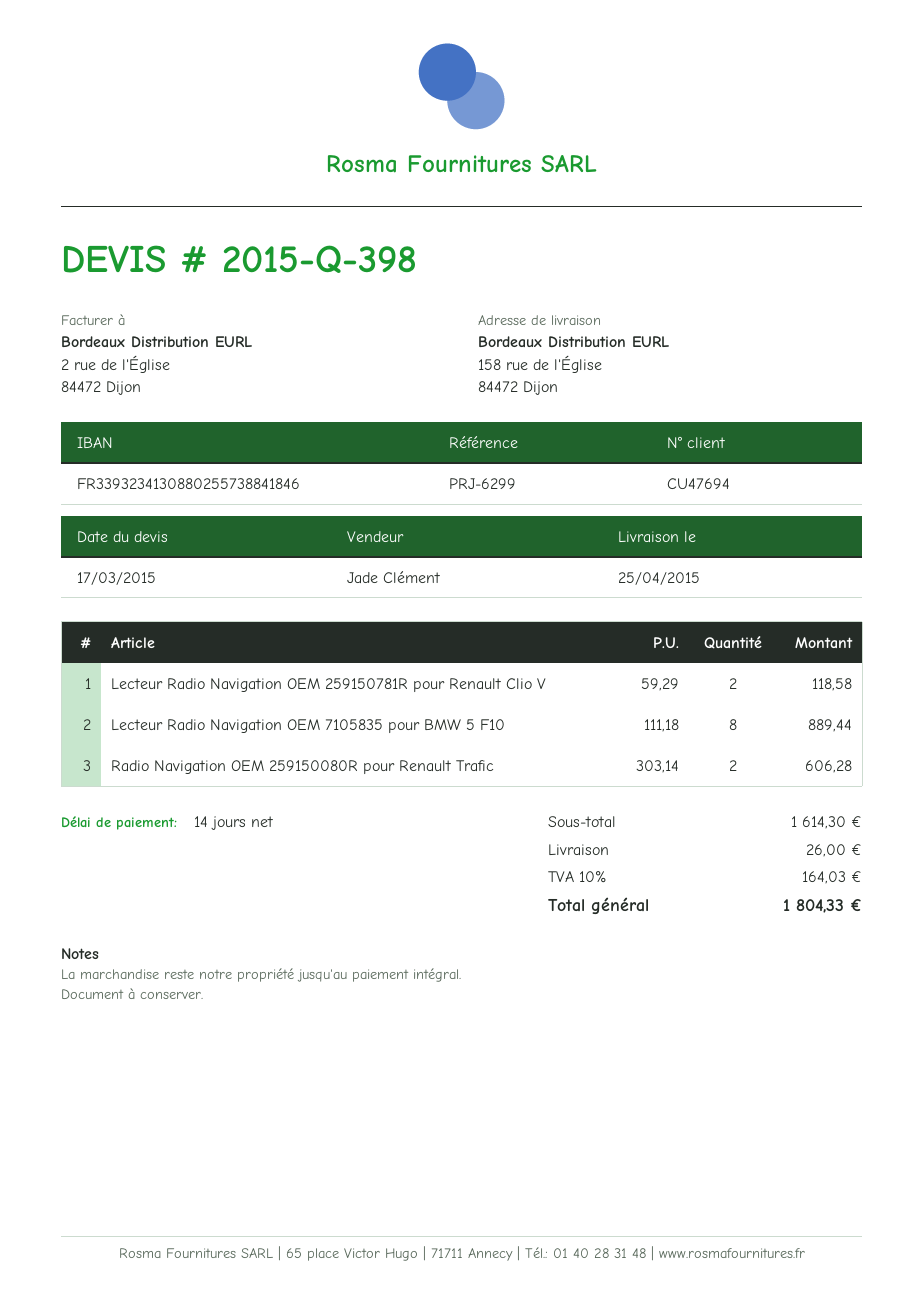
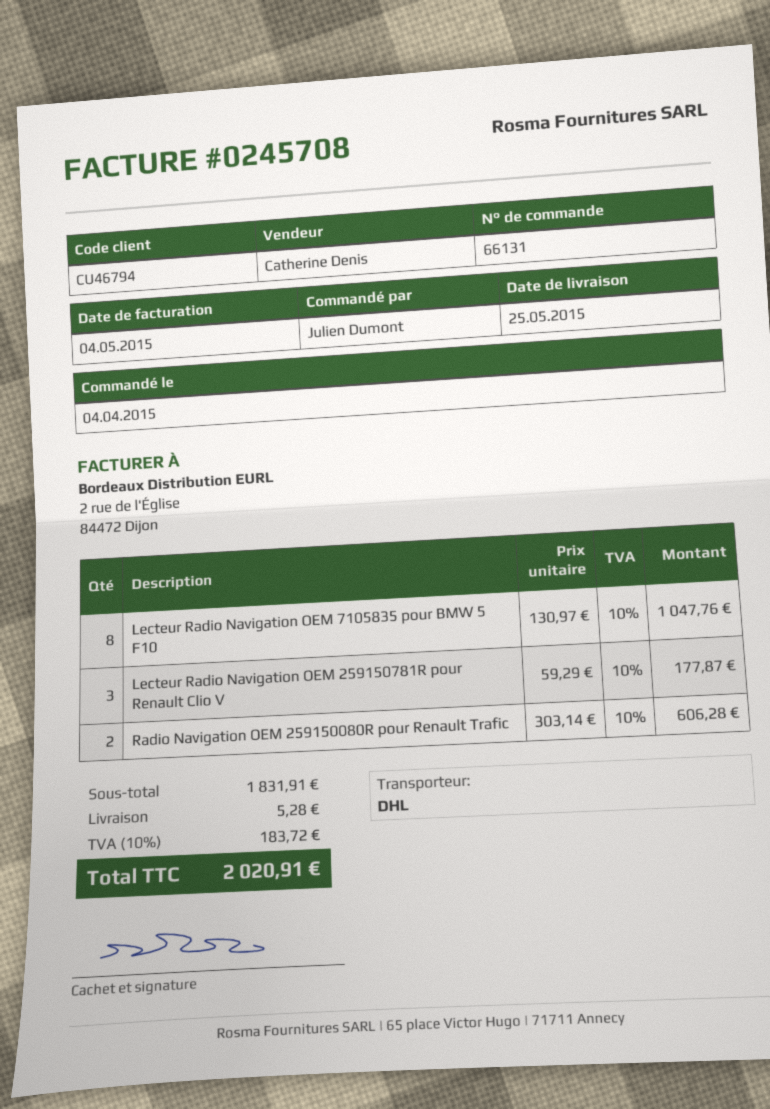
delivery date: 2015-04-25 -> 2015-05-25
customer number: CU47694 -> CU46794
sales rep: Jade Clément -> Catherine Denis
Lecteur Radio Navigation OEM 259150781R pour Renault Clio V: 2 x 59.29 = 118.58 -> 3 x 59.29 = 177.87
Lecteur Radio Navigation OEM 7105835 pour BMW 5 F10: 8 x 111.18 = 889.44 -> 8 x 130.97 = 1047.76
subtotal: 1614.30 -> 1831.91
shipping: 26.00 -> 5.28
tax: 10% = 164.03 -> 10% = 183.72
total: 1804.33 -> 2020.91

